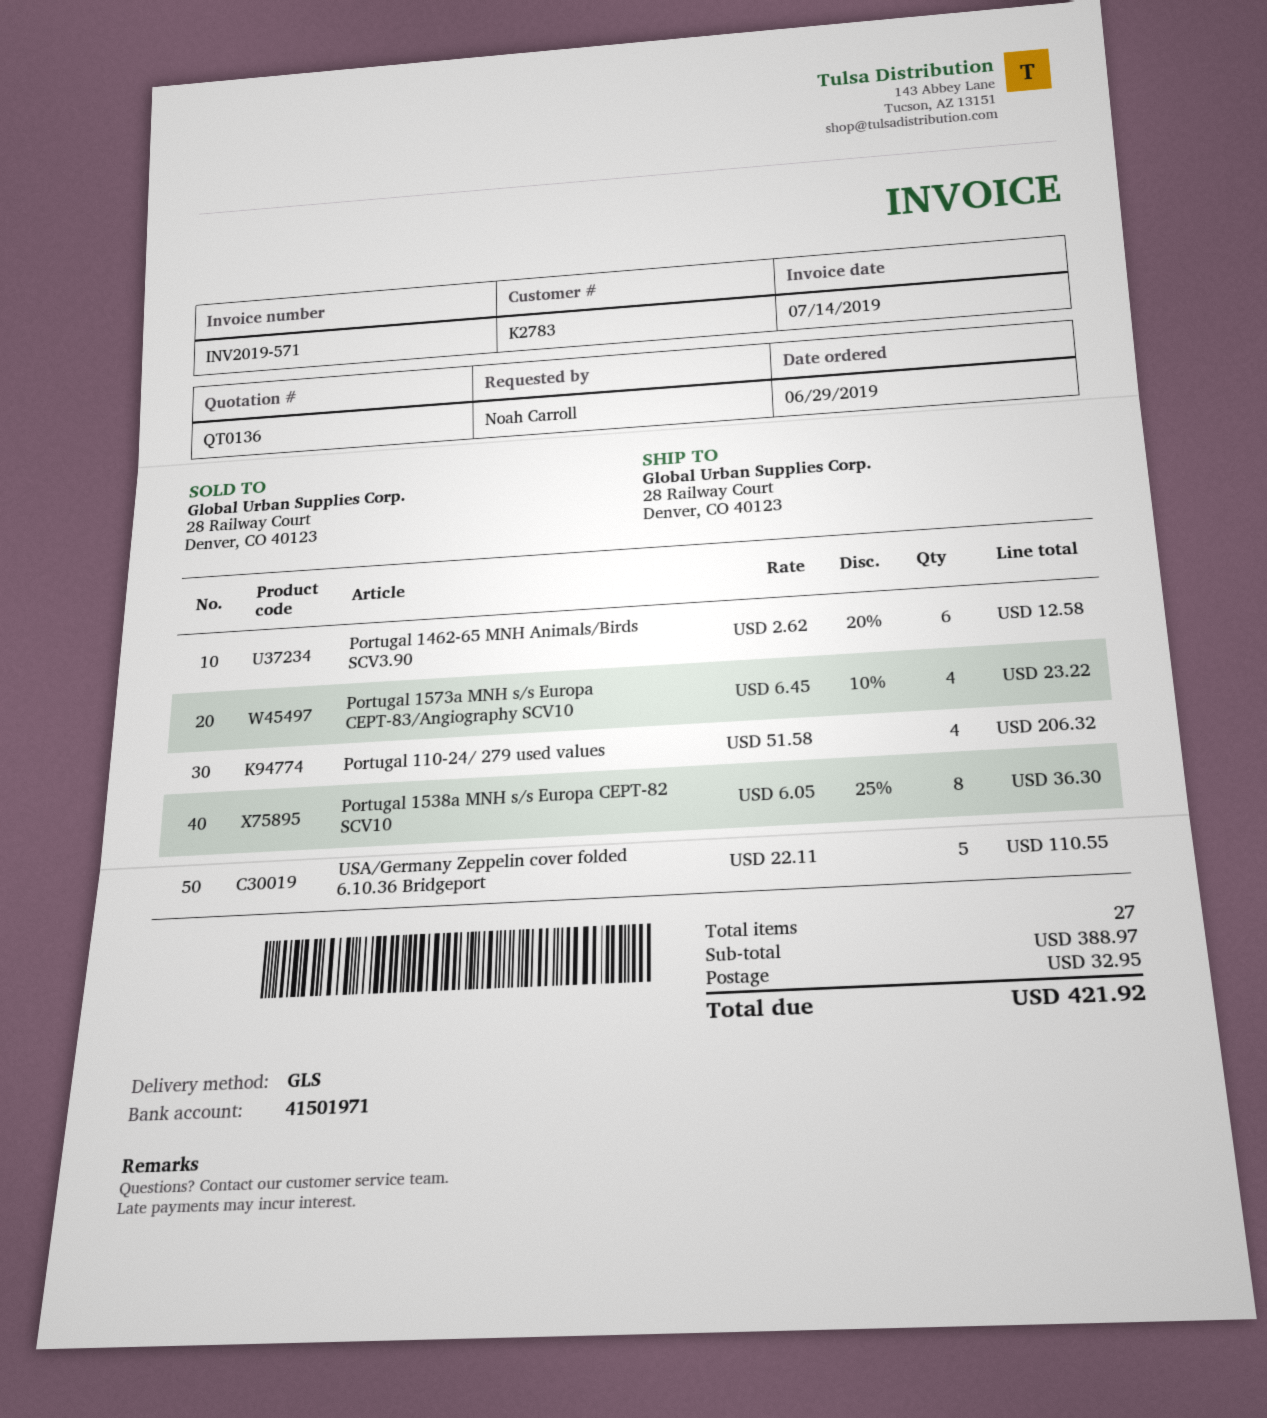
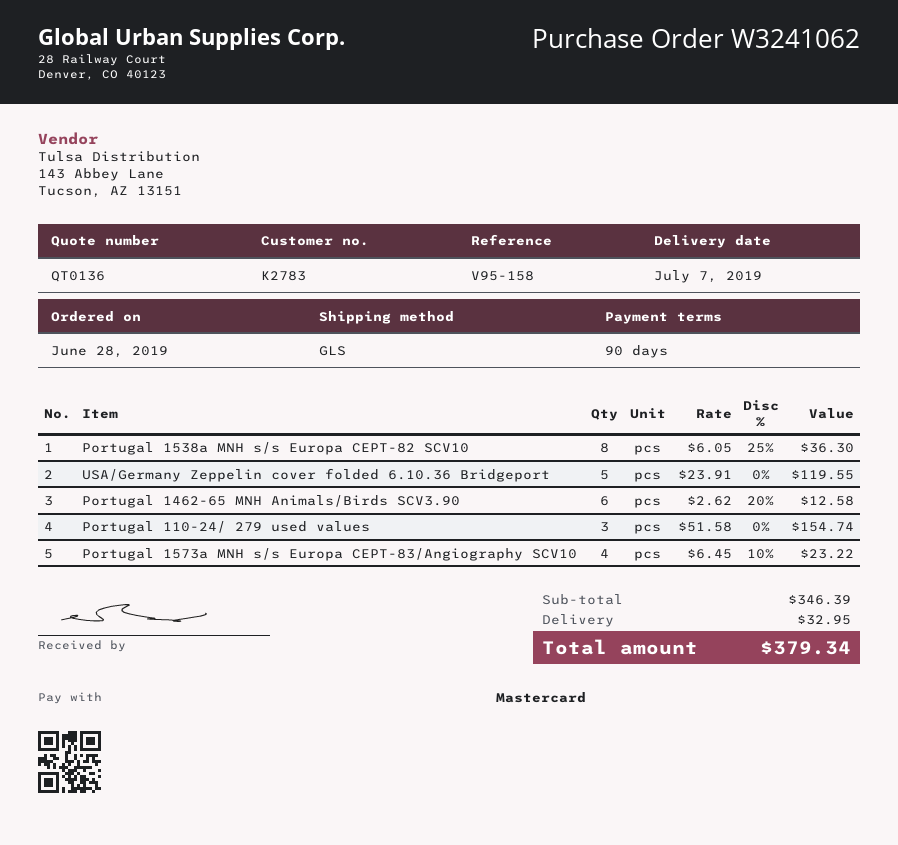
order date: 2019-06-29 -> 2019-06-28
Portugal 110-24/ 279 used values: 4 x 51.58 = 206.32 -> 3 x 51.58 = 154.74
USA/Germany Zeppelin cover folded 6.10.36 Bridgeport: 5 x 22.11 = 110.55 -> 5 x 23.91 = 119.55
subtotal: 388.97 -> 346.39
total: 421.92 -> 379.34

